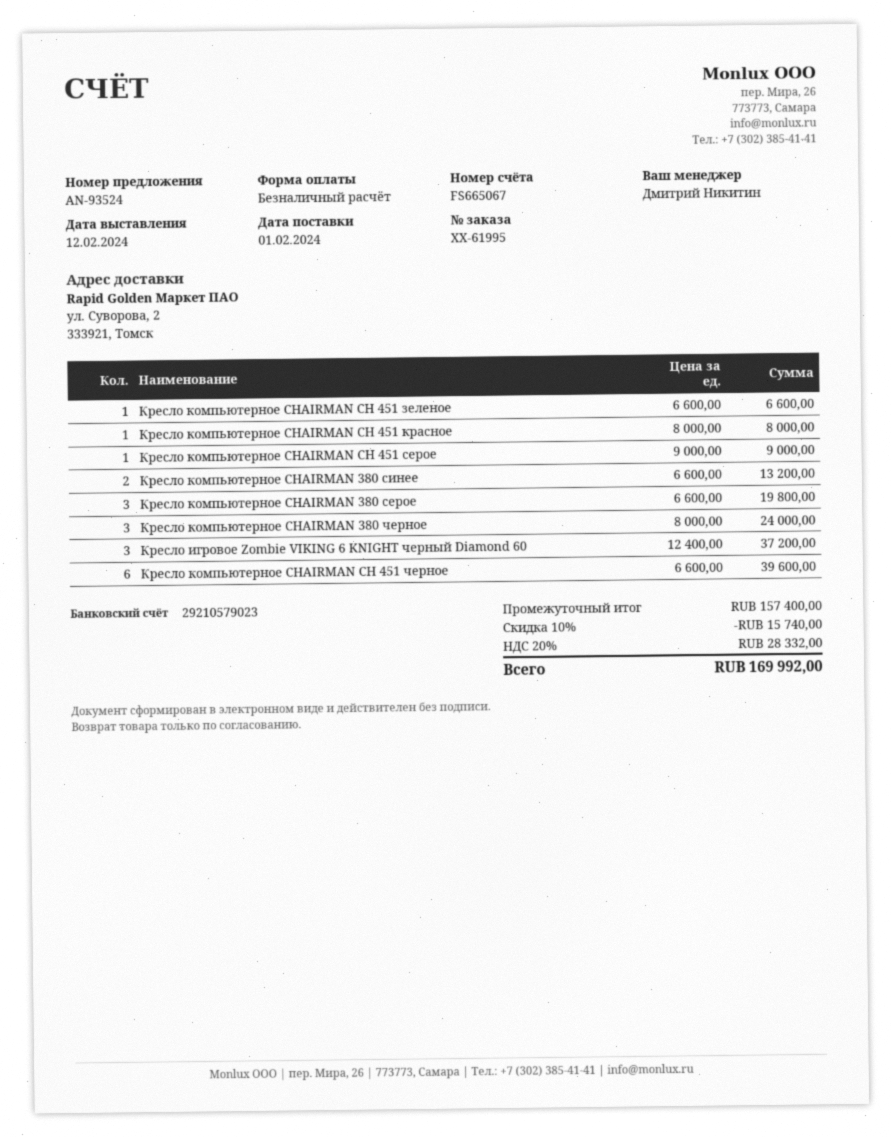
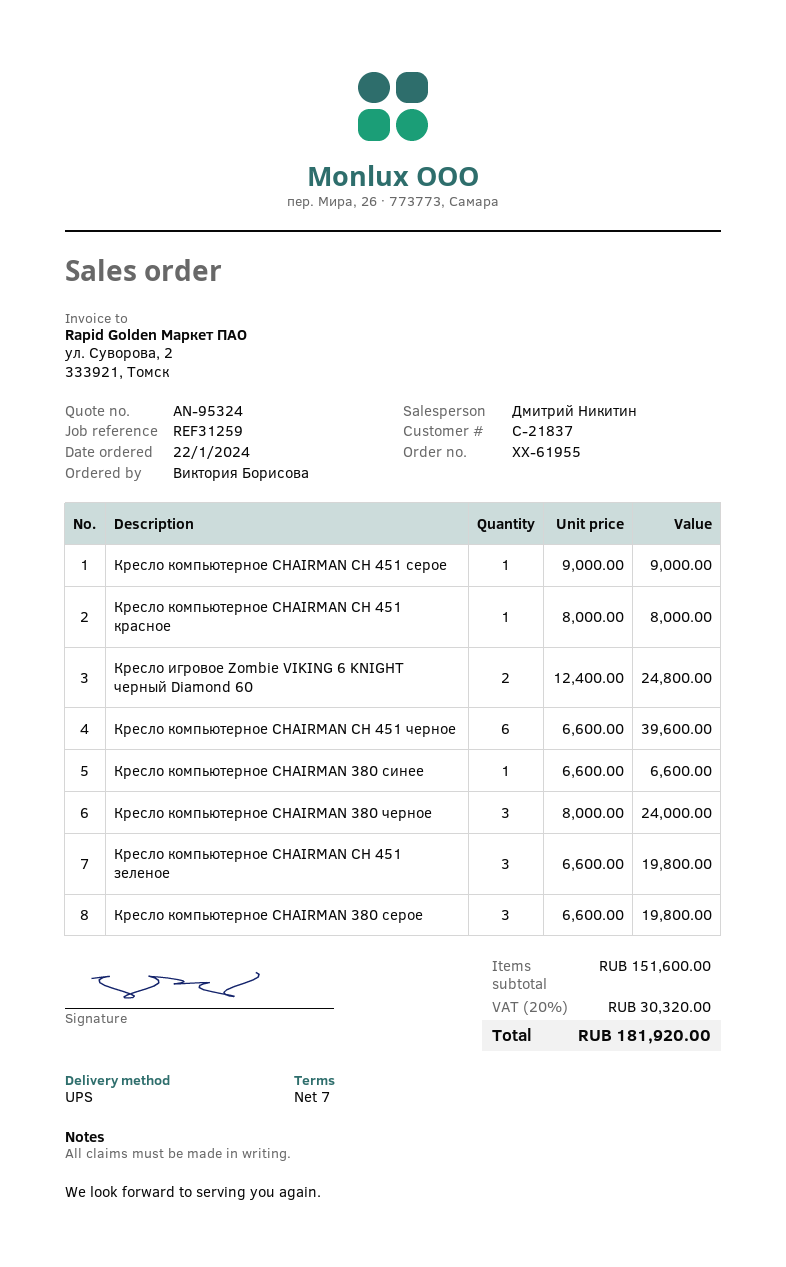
quote number: AN-93524 -> AN-95324
order number: XX-61995 -> XX-61955
Кресло компьютерное CHAIRMAN CH 451 зеленое: 1 x 6600.00 = 6600.00 -> 3 x 6600.00 = 19800.00
Кресло компьютерное CHAIRMAN 380 синее: 2 x 6600.00 = 13200.00 -> 1 x 6600.00 = 6600.00
Кресло игровое Zombie VIKING 6 KNIGHT черный Diamond 60: 3 x 12400.00 = 37200.00 -> 2 x 12400.00 = 24800.00
subtotal: 157400.00 -> 151600.00
discount: 10% = 15740.00 -> none
tax: 20% = 28332.00 -> 20% = 30320.00
total: 169992.00 -> 181920.00

